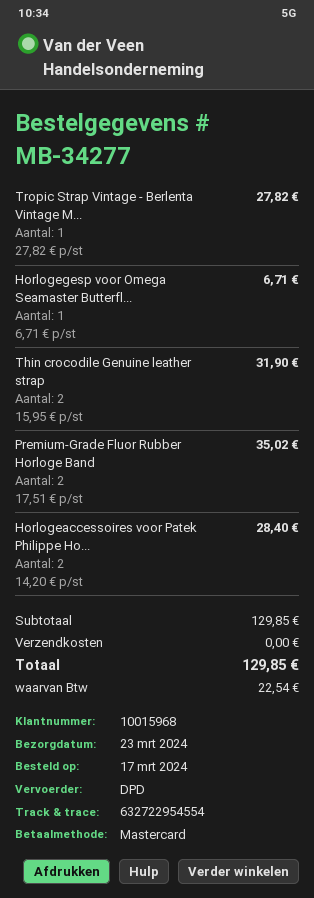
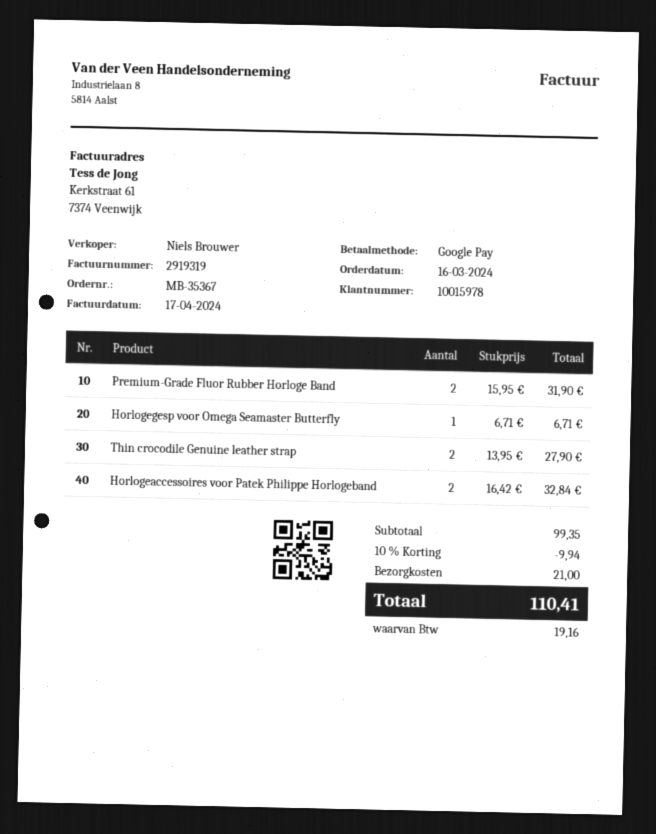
order number: MB-34277 -> MB-35367
order date: 2024-03-17 -> 2024-03-16
customer number: 10015968 -> 10015978
payment method: Mastercard -> Google Pay
Tropic Strap Vintage - Berlenta Vintage M...: 1 x 27.82 = 27.82 -> none
Thin crocodile Genuine leather strap: 2 x 15.95 = 31.90 -> 2 x 13.95 = 27.90
Premium-Grade Fluor Rubber Horloge Band: 2 x 17.51 = 35.02 -> 2 x 15.95 = 31.90
Horlogeaccessoires voor Patek Philippe Ho...: 2 x 14.20 = 28.40 -> 2 x 16.42 = 32.84
subtotal: 129.85 -> 99.35
discount: none -> 10% = 9.94
shipping: 0.00 -> 21.00
tax: 22.54 -> 19.16
total: 129.85 -> 110.41

